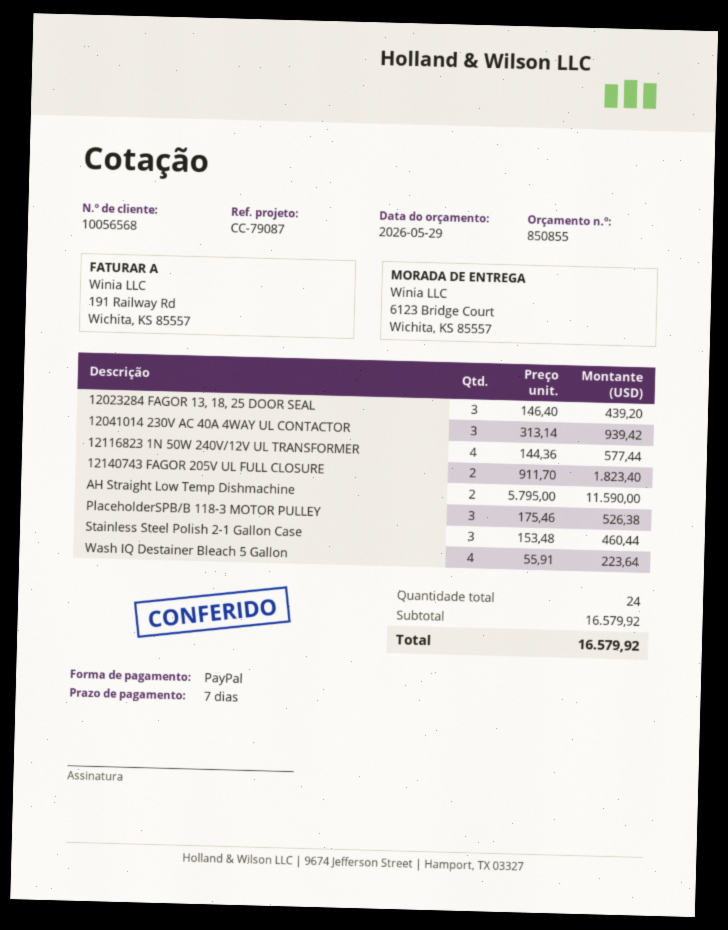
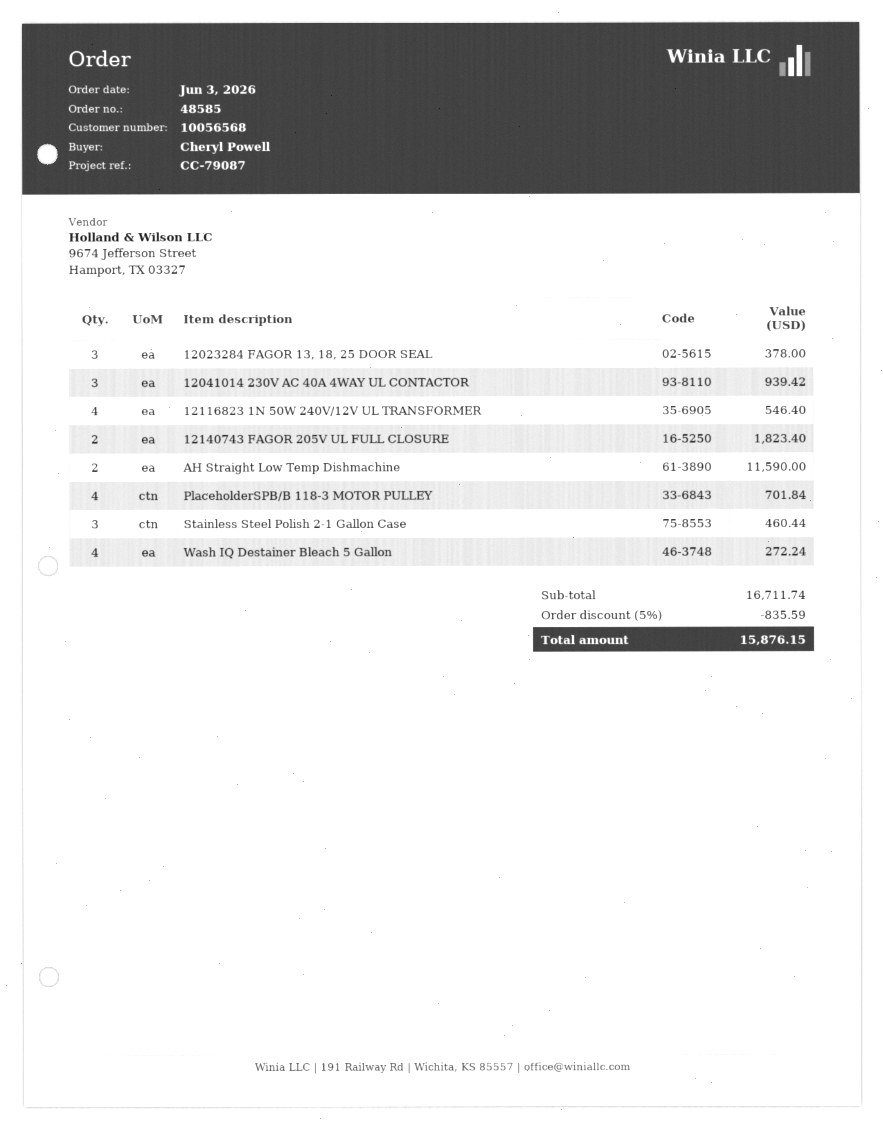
12023284 FAGOR 13, 18, 25 DOOR SEAL: 3 for 439.20 -> 3 for 378.00
12116823 1N 50W 240V/12V UL TRANSFORMER: 4 for 577.44 -> 4 for 546.40
PlaceholderSPB/B 118-3 MOTOR PULLEY: 3 for 526.38 -> 4 for 701.84
Wash IQ Destainer Bleach 5 Gallon: 4 for 223.64 -> 4 for 272.24
subtotal: 16579.92 -> 16711.74
discount: none -> 5% = 835.59
total: 16579.92 -> 15876.15

